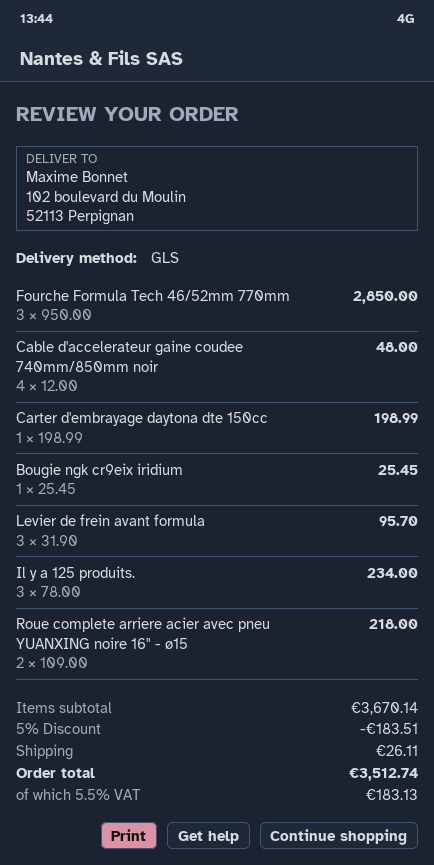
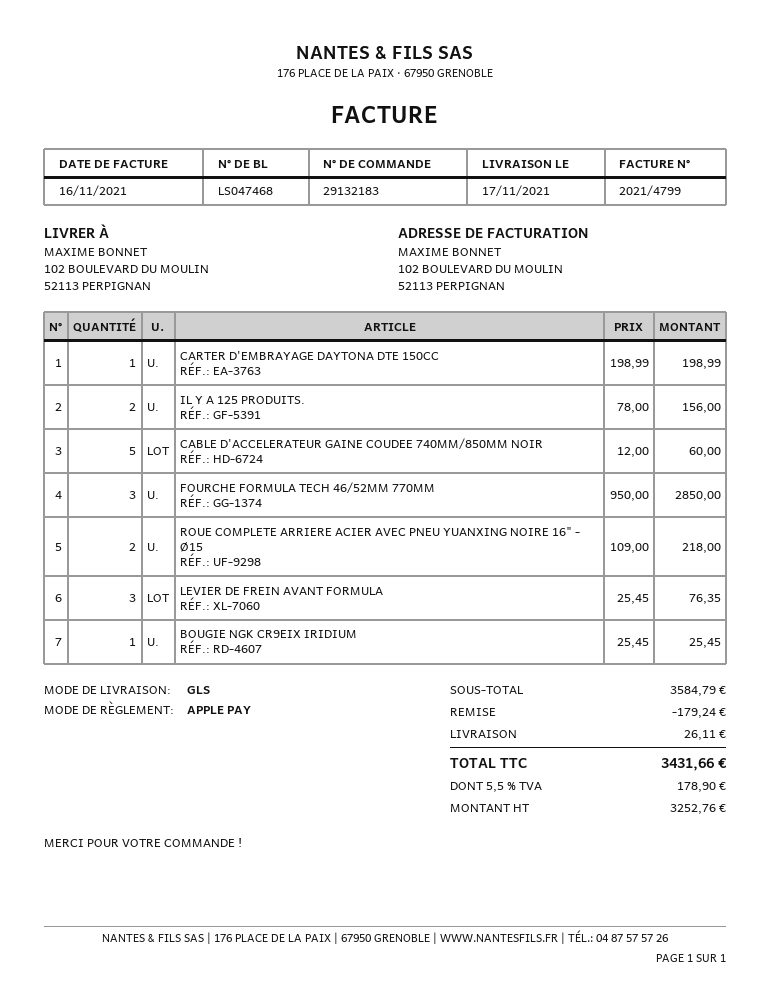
Cable d'accelerateur gaine coudee 740mm/850mm noir: 4 x 12.00 = 48.00 -> 5 x 12.00 = 60.00
Levier de frein avant formula: 3 x 31.90 = 95.70 -> 3 x 25.45 = 76.35
Il y a 125 produits.: 3 x 78.00 = 234.00 -> 2 x 78.00 = 156.00
subtotal: 3670.14 -> 3584.79
discount: 183.51 -> 179.24
tax: 5.5% = 183.13 -> 5.5% = 178.90
total: 3512.74 -> 3431.66

